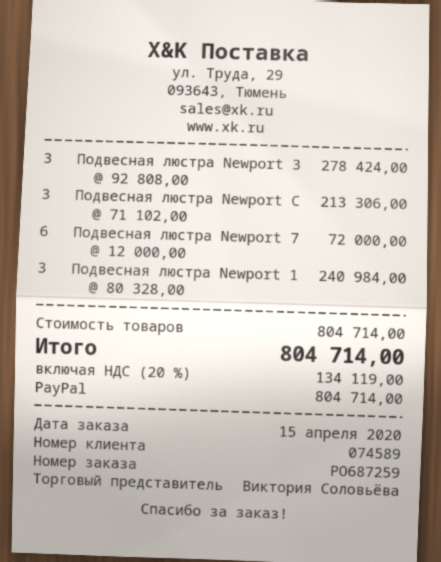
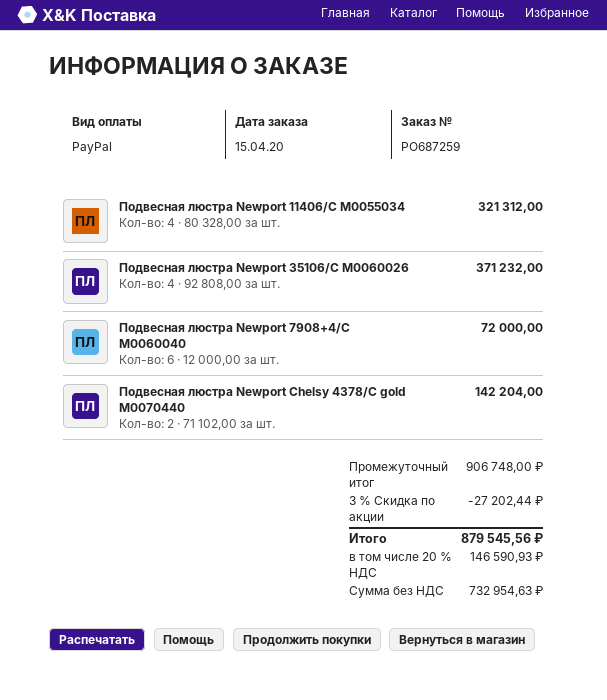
Подвесная люстра Newport 3: 3 x 92808.00 = 278424.00 -> 4 x 92808.00 = 371232.00
Подвесная люстра Newport C: 3 x 71102.00 = 213306.00 -> 2 x 71102.00 = 142204.00
Подвесная люстра Newport 1: 3 x 80328.00 = 240984.00 -> 4 x 80328.00 = 321312.00
subtotal: 804714.00 -> 906748.00
discount: none -> 3% = 27202.44
tax: 20% = 134119.00 -> 20% = 146590.93
total: 804714.00 -> 879545.56

